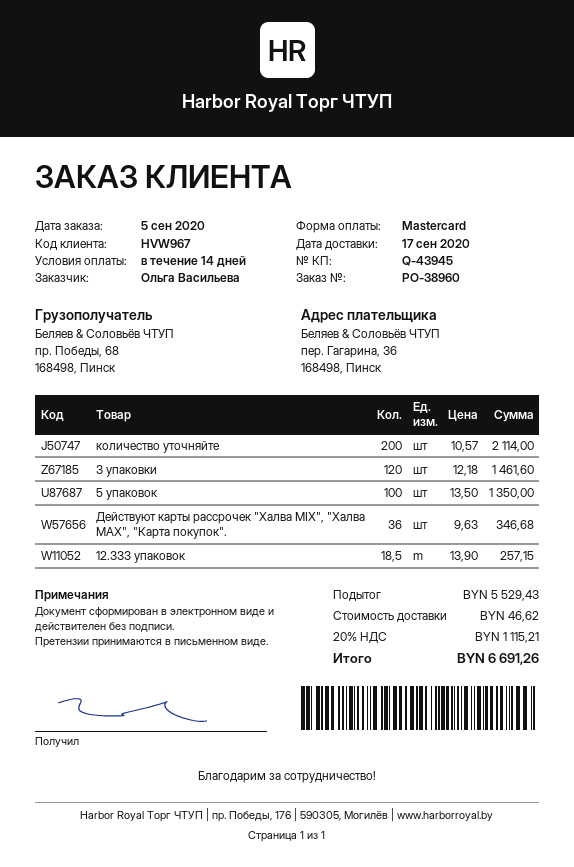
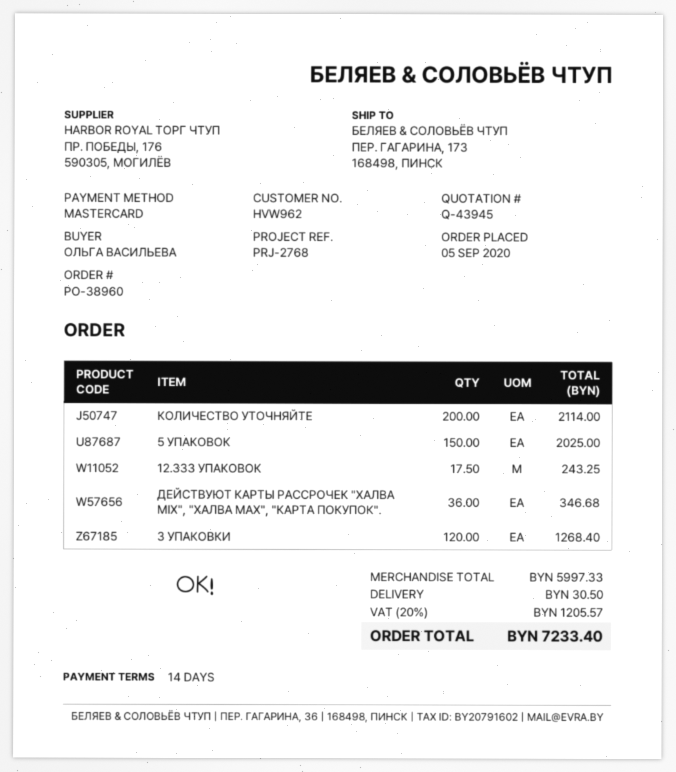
customer number: HVW967 -> HVW962
ship to: пр. Победы, 68, 168498, Пинск -> ПЕР. ГАГАРИНА, 173, 168498, ПИНСК
3 упаковки: 120 for 1461.60 -> 120 for 1268.40
5 упаковок: 100 for 1350.00 -> 150 for 2025.00
12.333 упаковок: 18.5 for 257.15 -> 17.5 for 243.25
subtotal: 5529.43 -> 5997.33
shipping: 46.62 -> 30.50
tax: 20% = 1115.21 -> 20% = 1205.57
total: 6691.26 -> 7233.40

